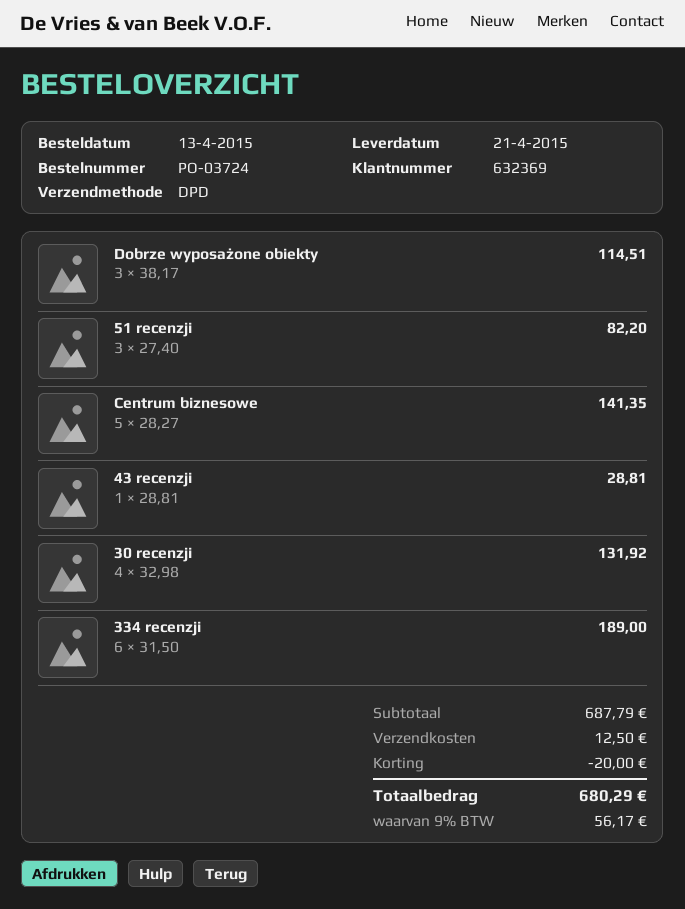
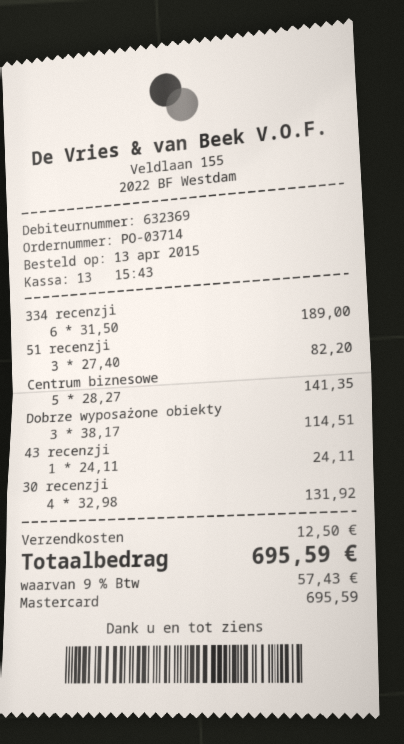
order number: PO-03724 -> PO-03714
43 recenzji: 1 x 28.81 = 28.81 -> 1 x 24.11 = 24.11
discount: 20.00 -> none
tax: 9% = 56.17 -> 9% = 57.43
total: 680.29 -> 695.59

